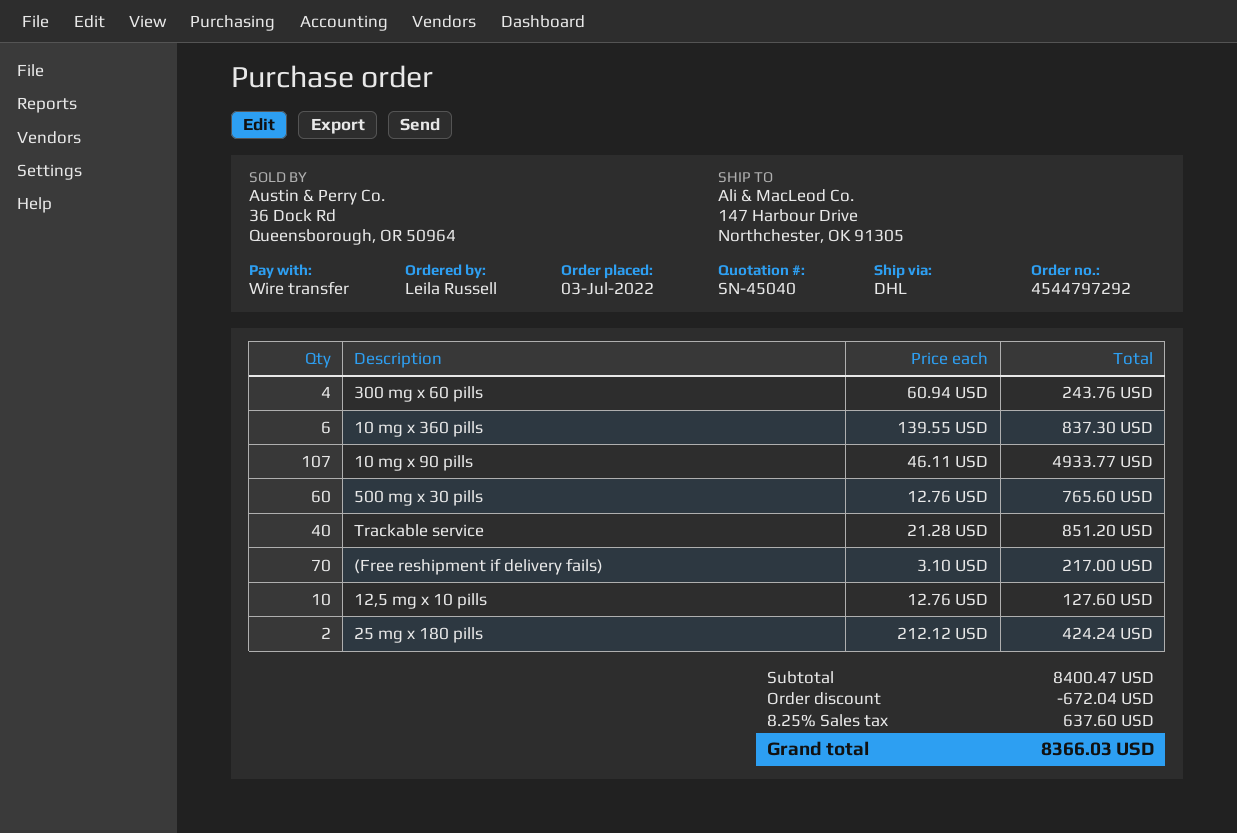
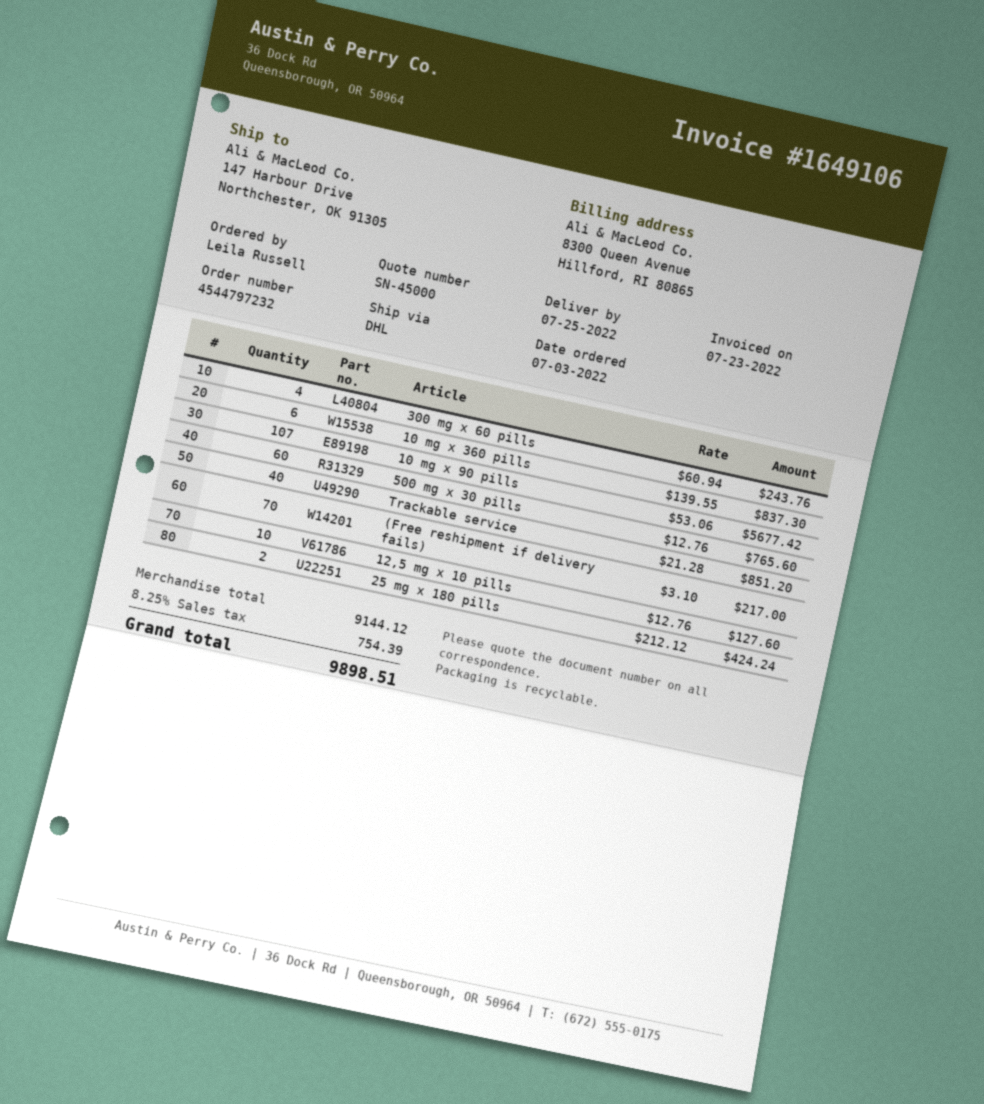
quote number: SN-45040 -> SN-45000
order number: 4544797292 -> 4544797232
10 mg x 90 pills: 107 x 46.11 = 4933.77 -> 107 x 53.06 = 5677.42
subtotal: 8400.47 -> 9144.12
discount: 672.04 -> none
tax: 8.25% = 637.60 -> 8.25% = 754.39
total: 8366.03 -> 9898.51

